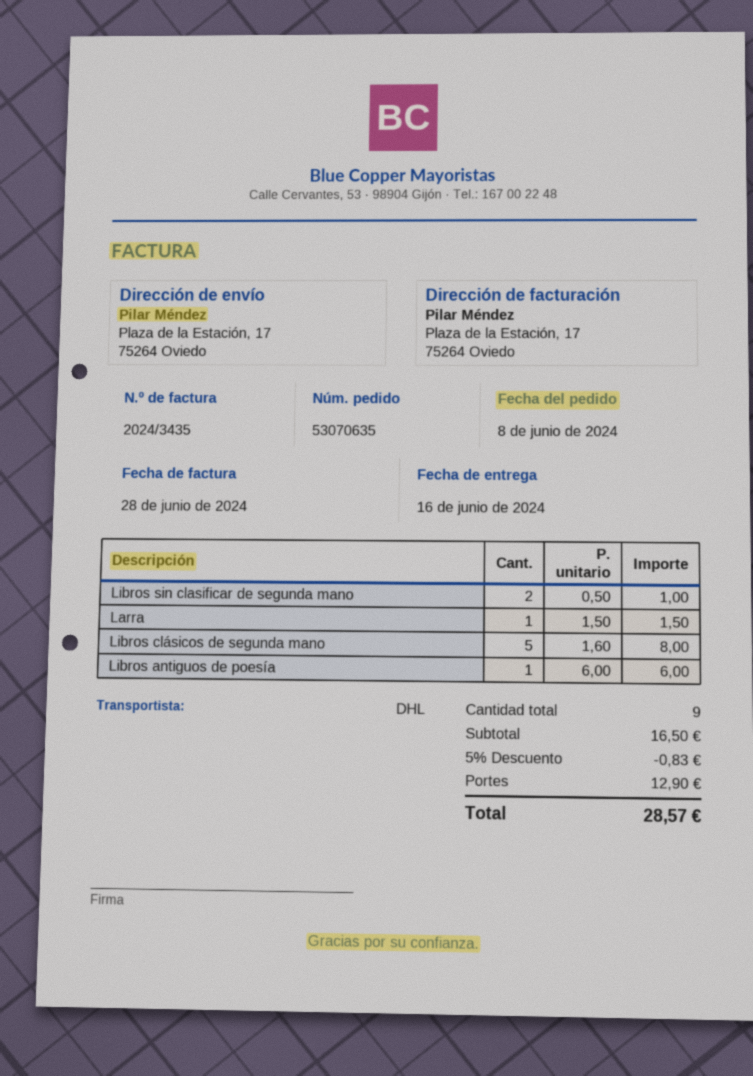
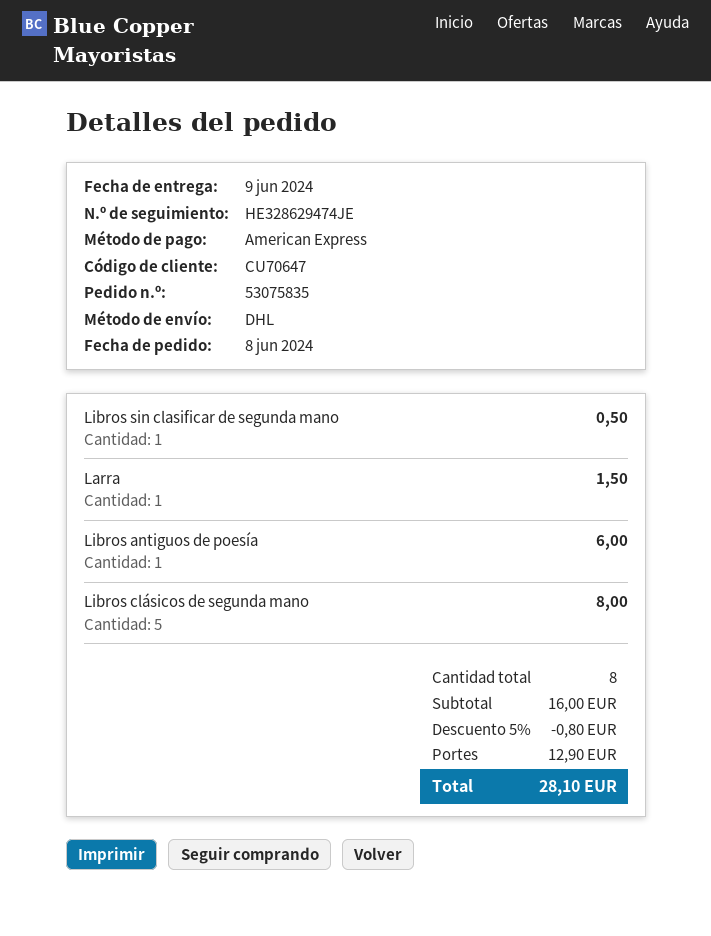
order number: 53070635 -> 53075835
delivery date: 2024-06-16 -> 2024-06-09
Libros sin clasificar de segunda mano: 2 for 1.00 -> 1 for 0.50
total quantity: 9 -> 8
subtotal: 16.50 -> 16.00
discount: 5% = 0.83 -> 5% = 0.80
total: 28.57 -> 28.10

